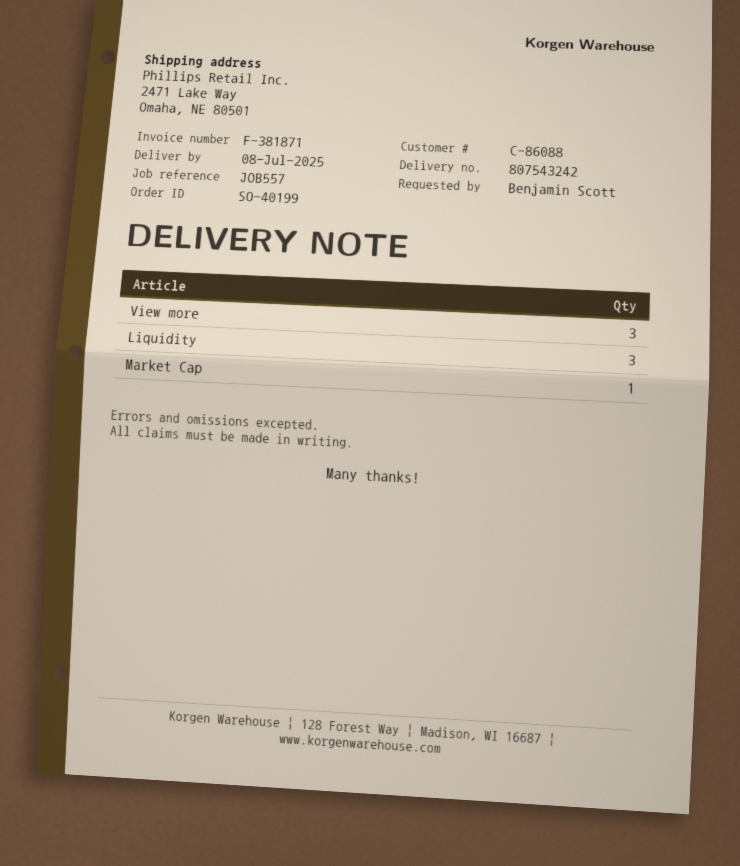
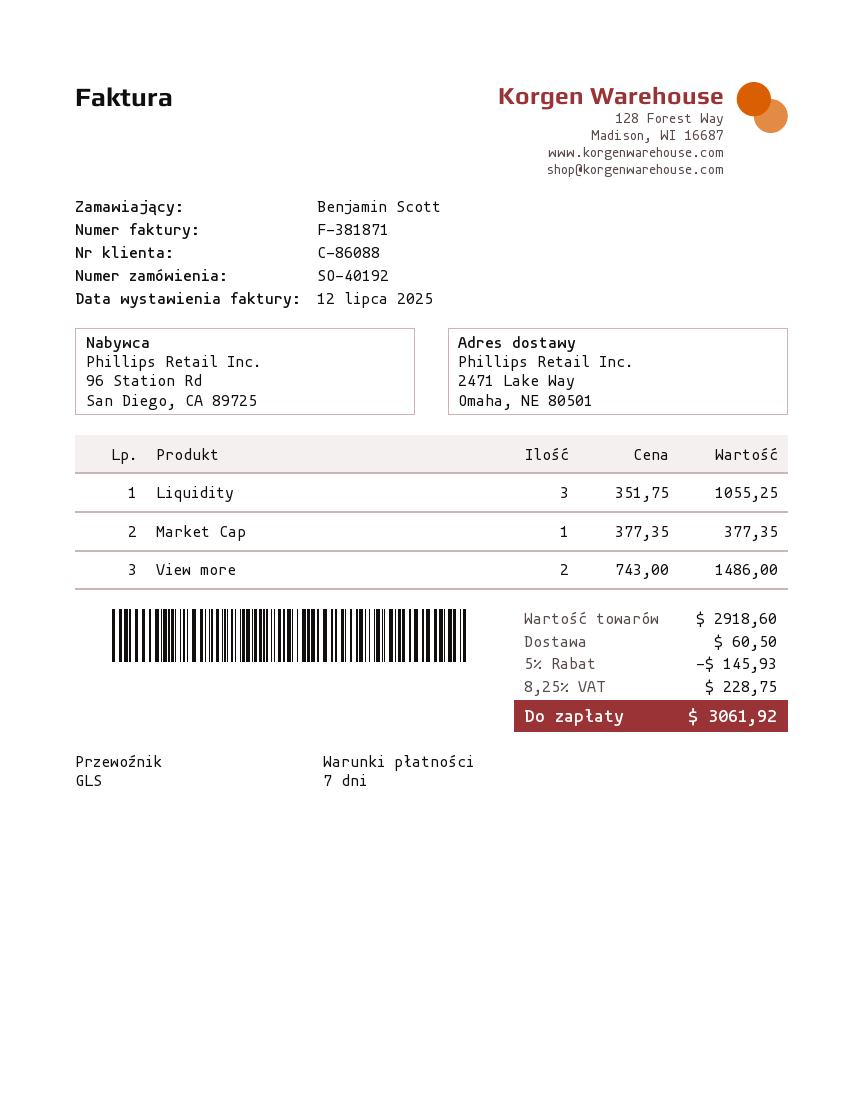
order number: SO-40199 -> SO-40192
View more: 3 -> 2

